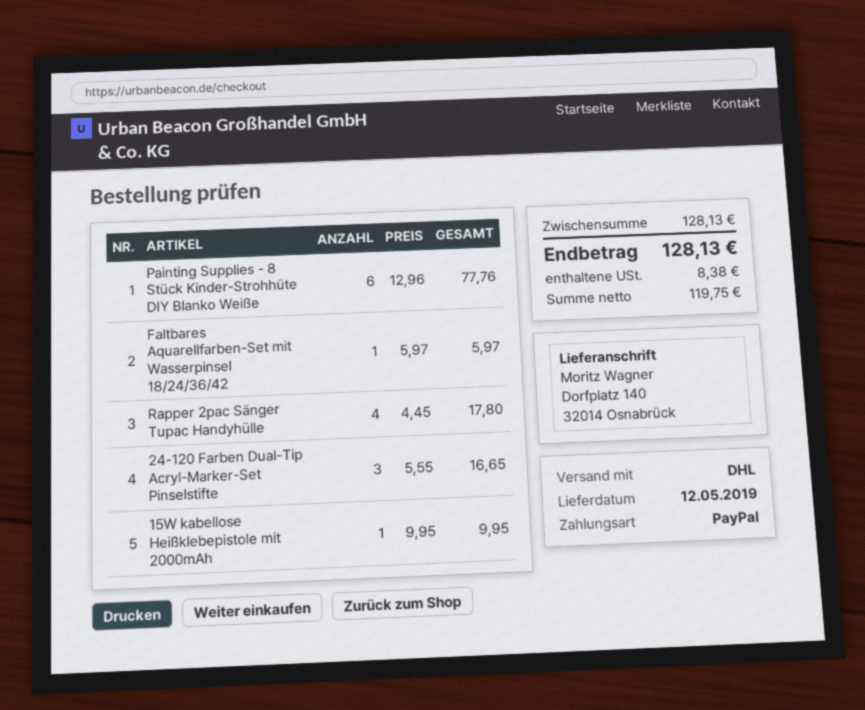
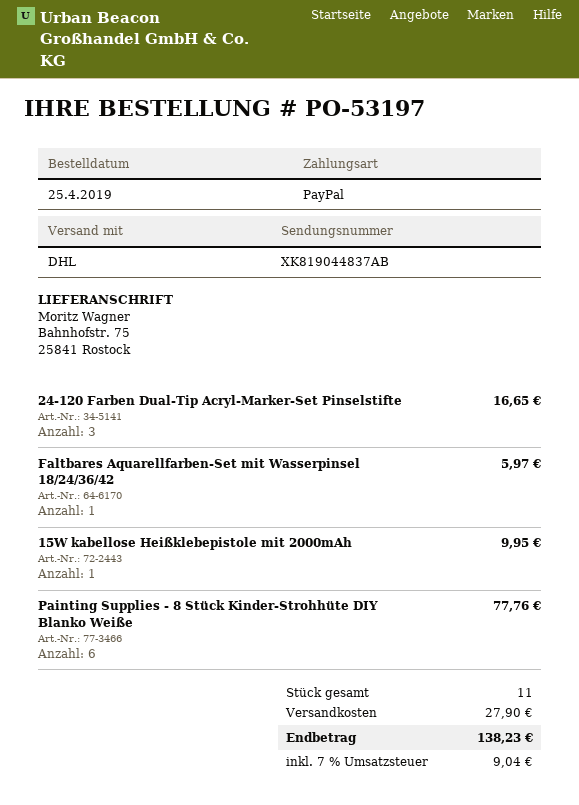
ship to: Dorfplatz 140, 32014 Osnabrück -> Bahnhofstr. 75, 25841 Rostock
Rapper 2pac Sänger Tupac Handyhülle: 4 for 17.80 -> none
shipping: none -> 27.90
tax: 8.38 -> 9.04
total: 128.13 -> 138.23

